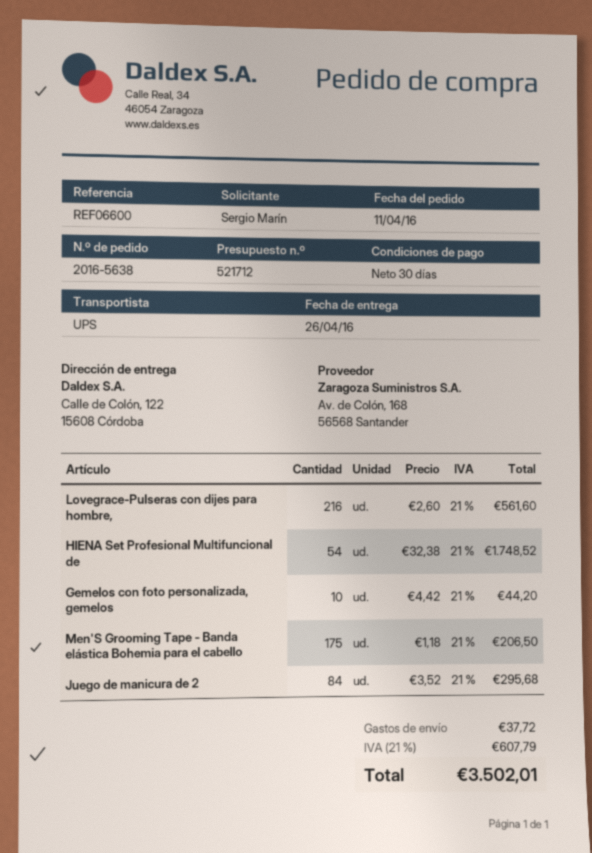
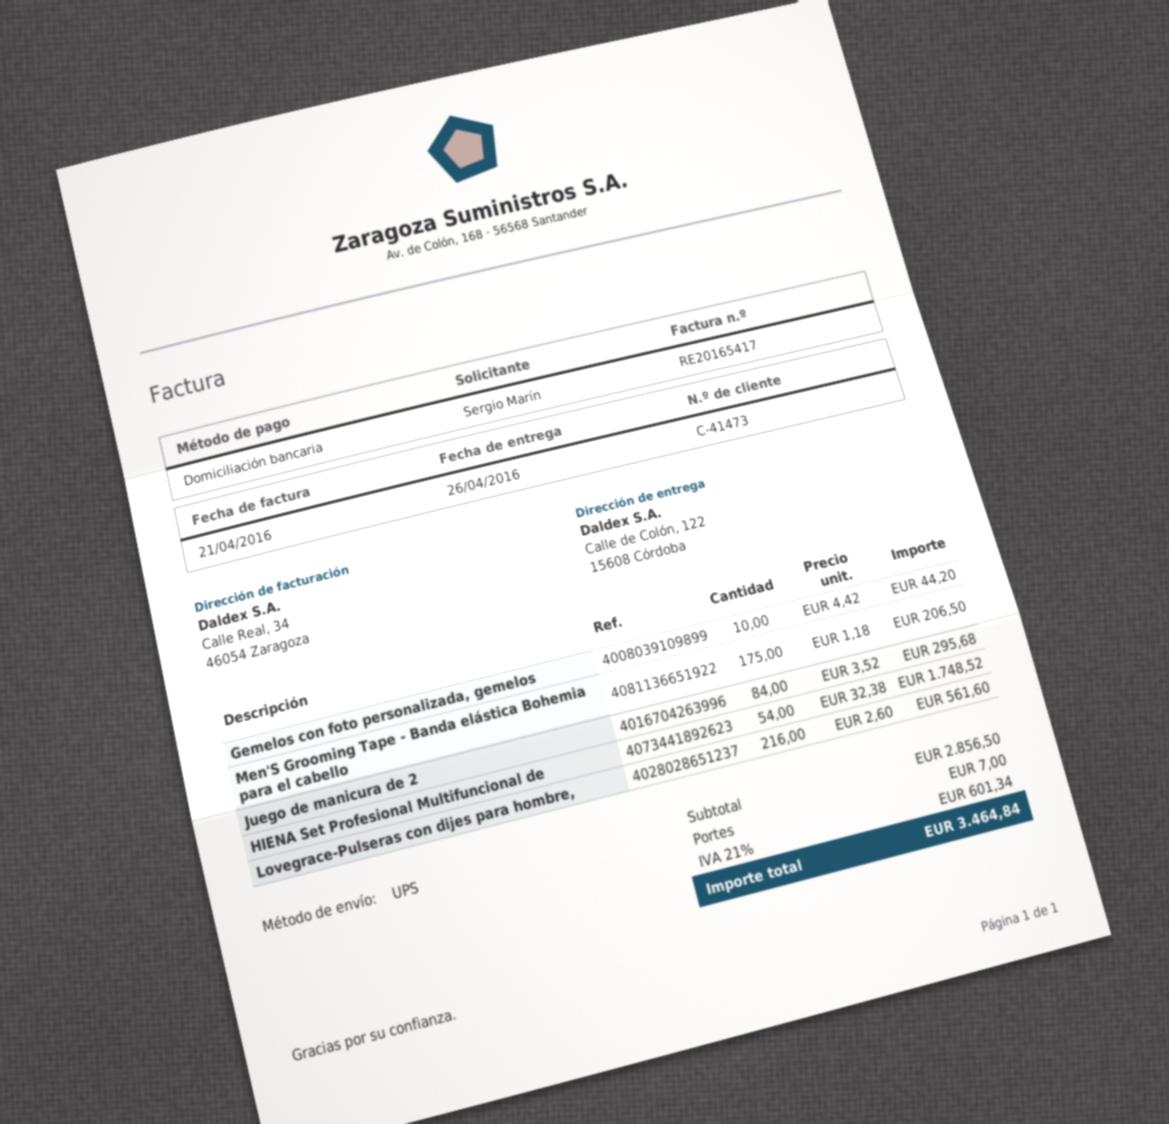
shipping: 37.72 -> 7.00
tax: 21% = 607.79 -> 21% = 601.34
total: 3502.01 -> 3464.84

